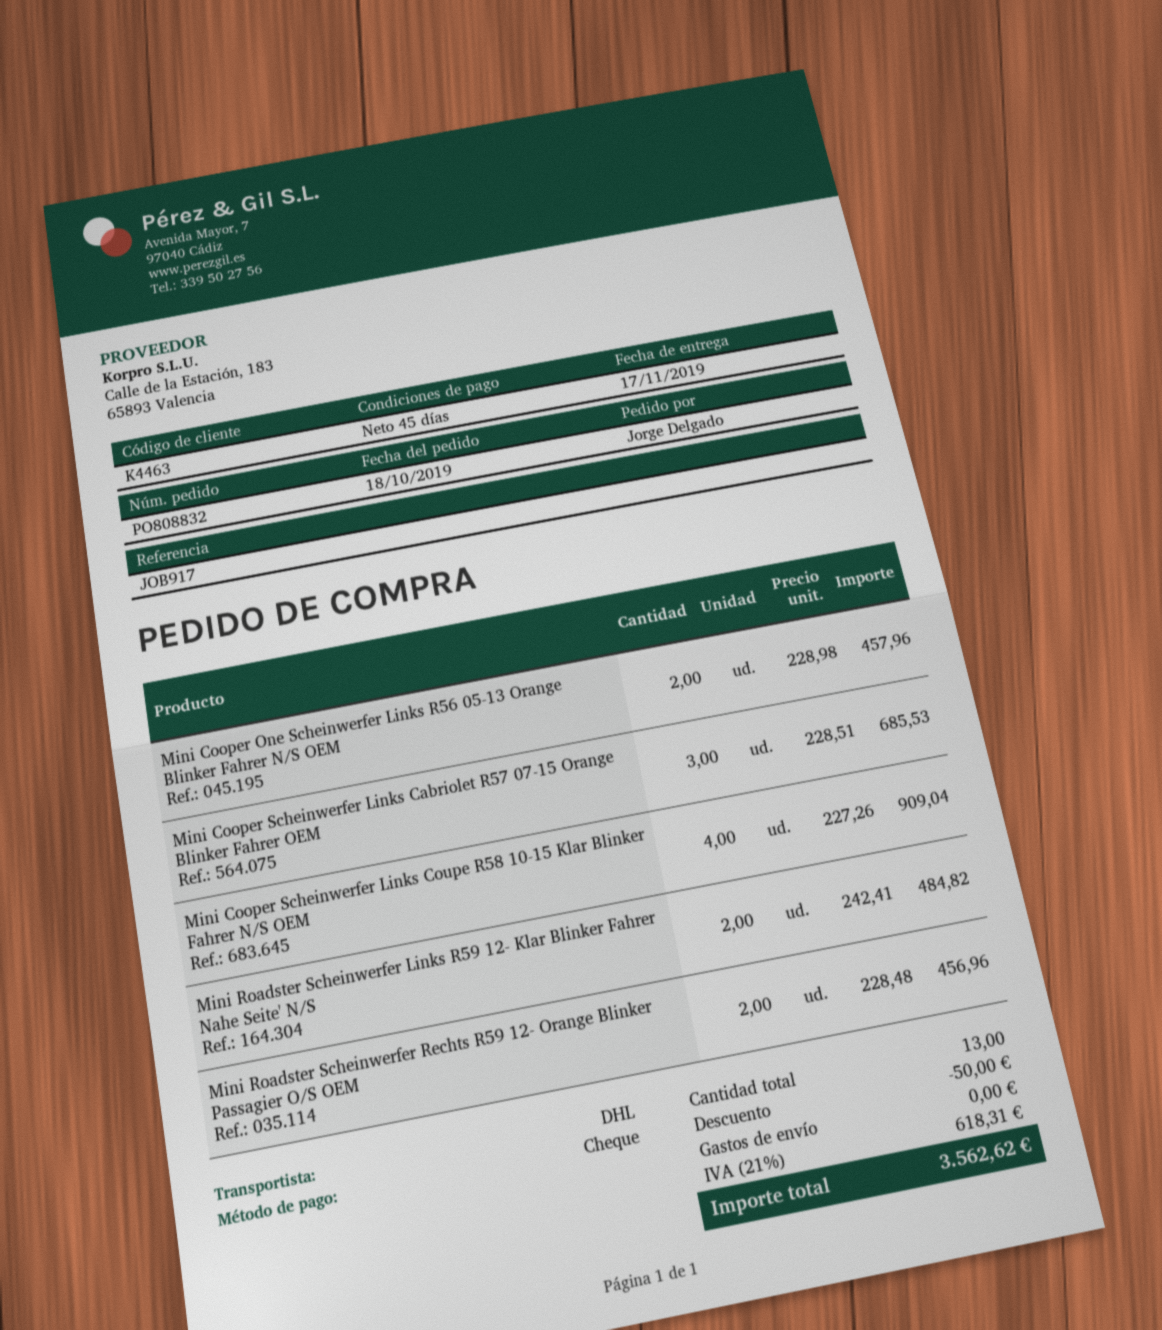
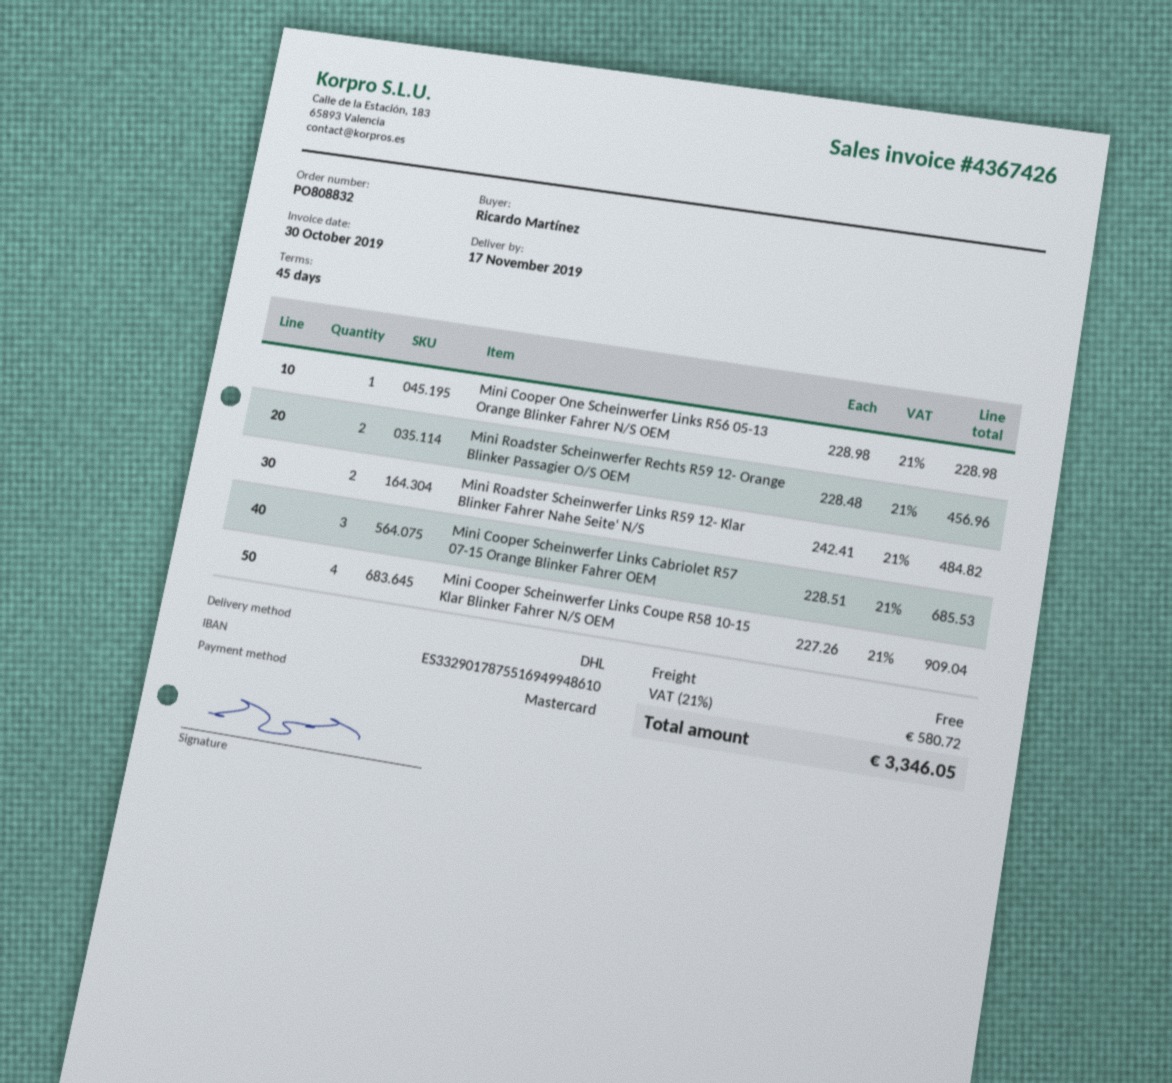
ordered by: Jorge Delgado -> Ricardo Martínez
payment method: cheque -> Mastercard
Mini Cooper One Scheinwerfer Links R56 05-13 Orange Blinker Fahrer N/S OEM: 2 x 228.98 = 457.96 -> 1 x 228.98 = 228.98
discount: 50.00 -> none
tax: 21% = 618.31 -> 21% = 580.72
total: 3562.62 -> 3346.05

